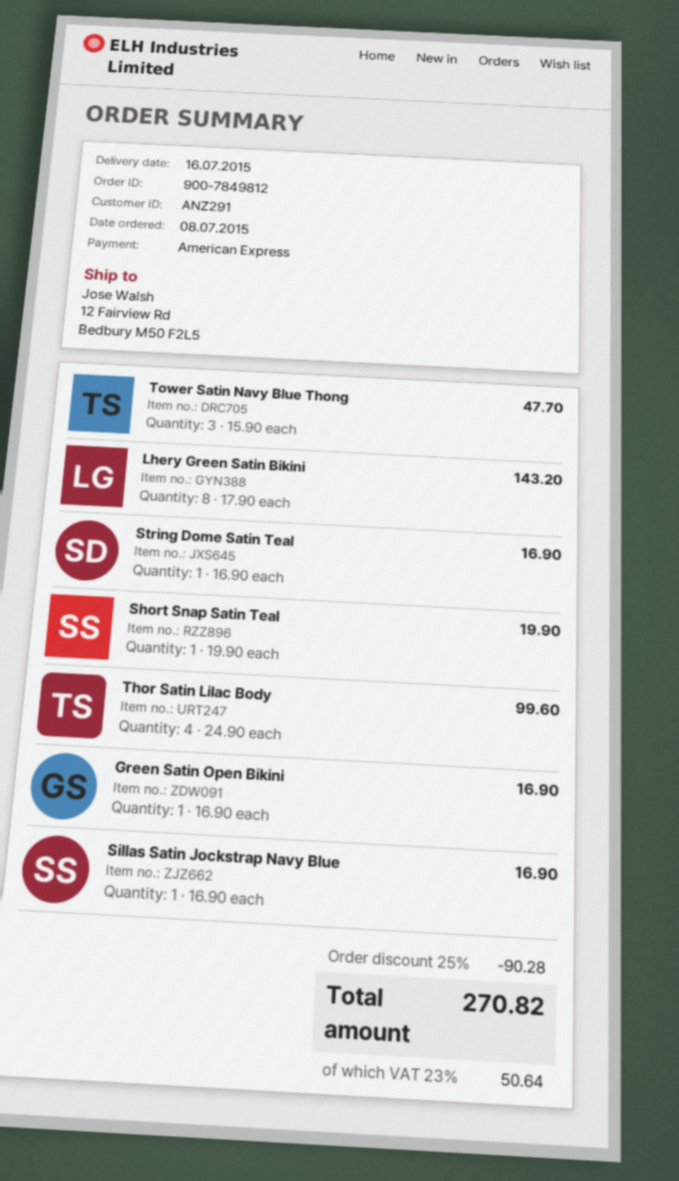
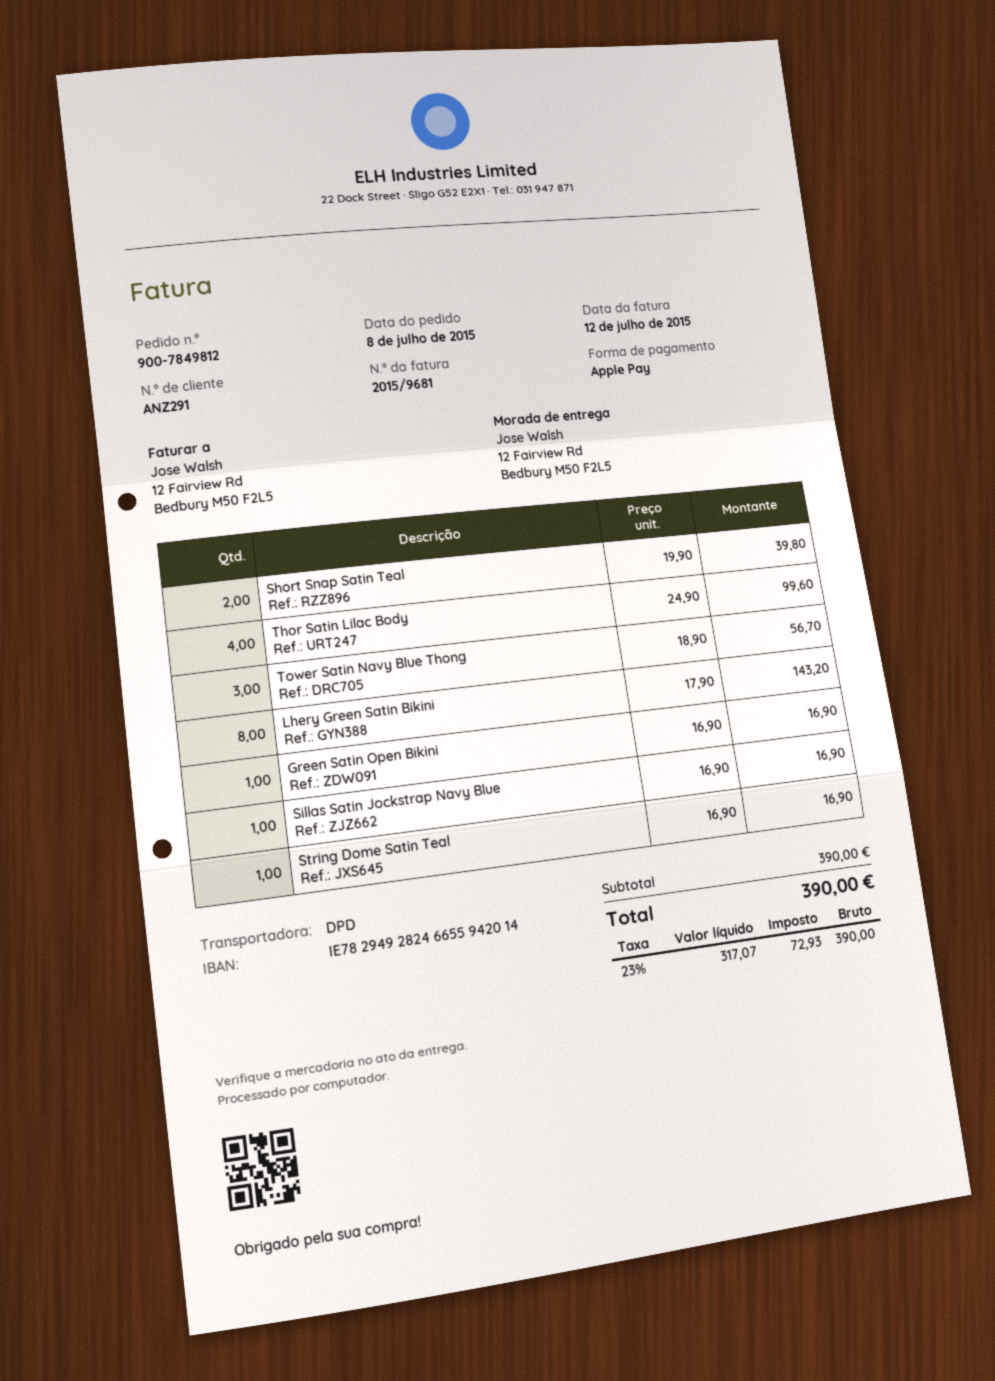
payment method: American Express -> Apple Pay
Tower Satin Navy Blue Thong: 3 x 15.90 = 47.70 -> 3 x 18.90 = 56.70
Short Snap Satin Teal: 1 x 19.90 = 19.90 -> 2 x 19.90 = 39.80
discount: 25% = 90.28 -> none
tax: 23% = 50.64 -> 23% = 72.93
total: 270.82 -> 390.00

